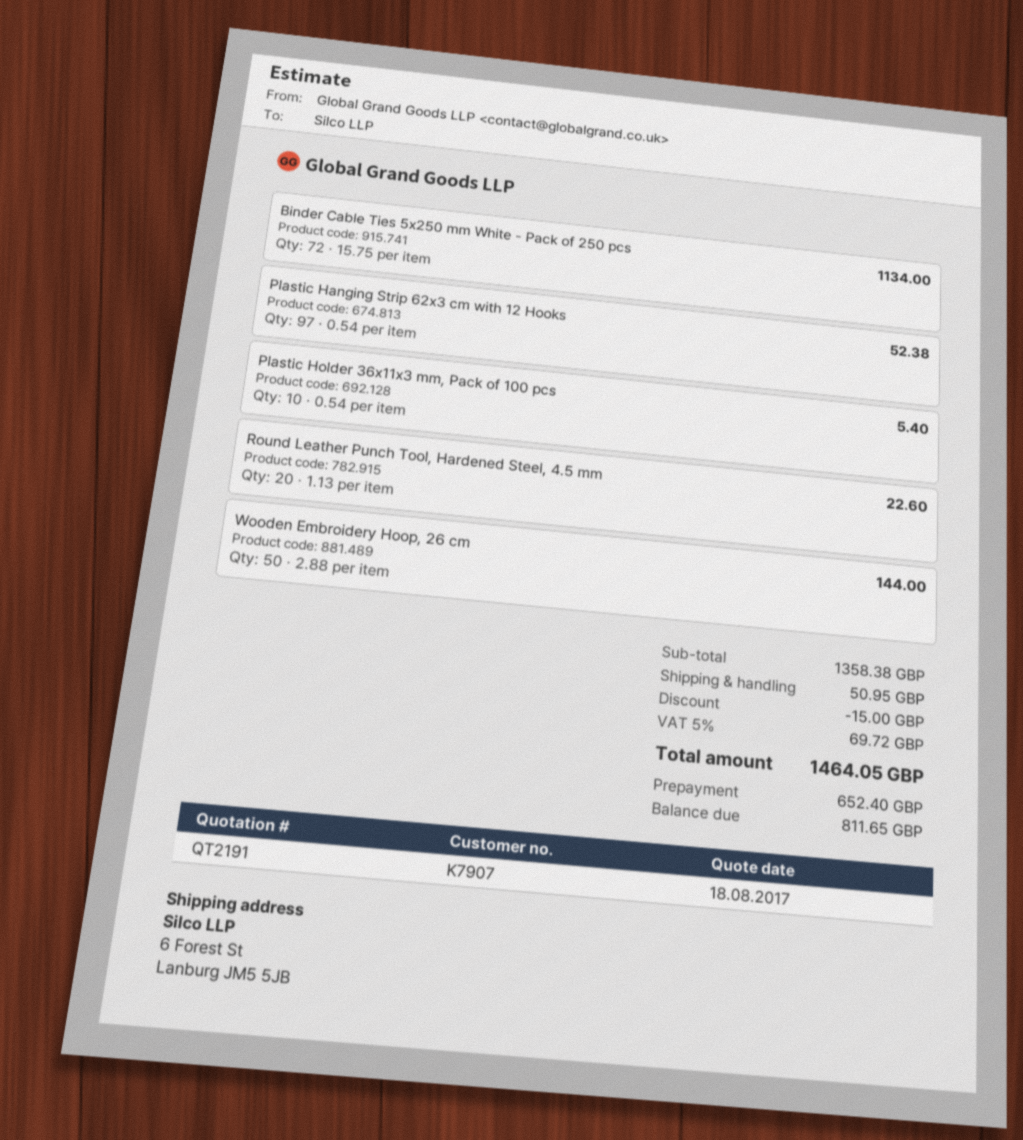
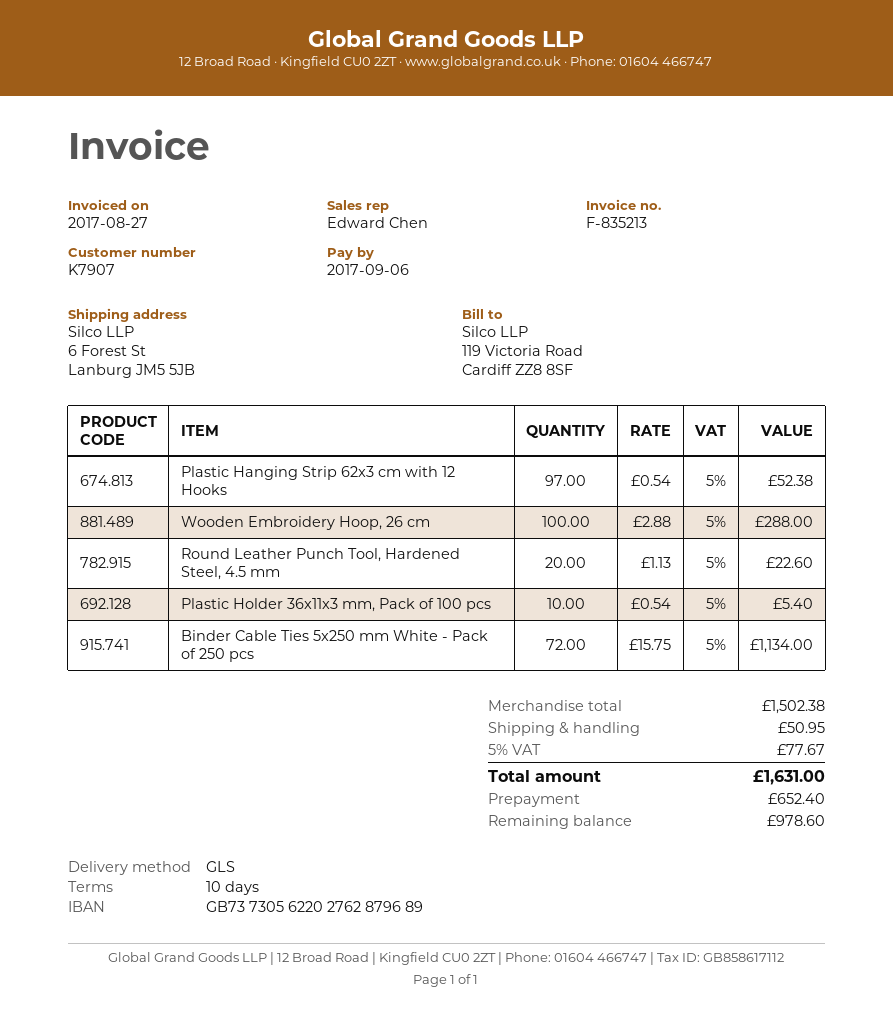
Wooden Embroidery Hoop, 26 cm: 50 x 2.88 = 144.00 -> 100 x 2.88 = 288.00
subtotal: 1358.38 -> 1502.38
discount: 15.00 -> none
tax: 5% = 69.72 -> 5% = 77.67
total: 1464.05 -> 1631.00
balance: 811.65 -> 978.60

